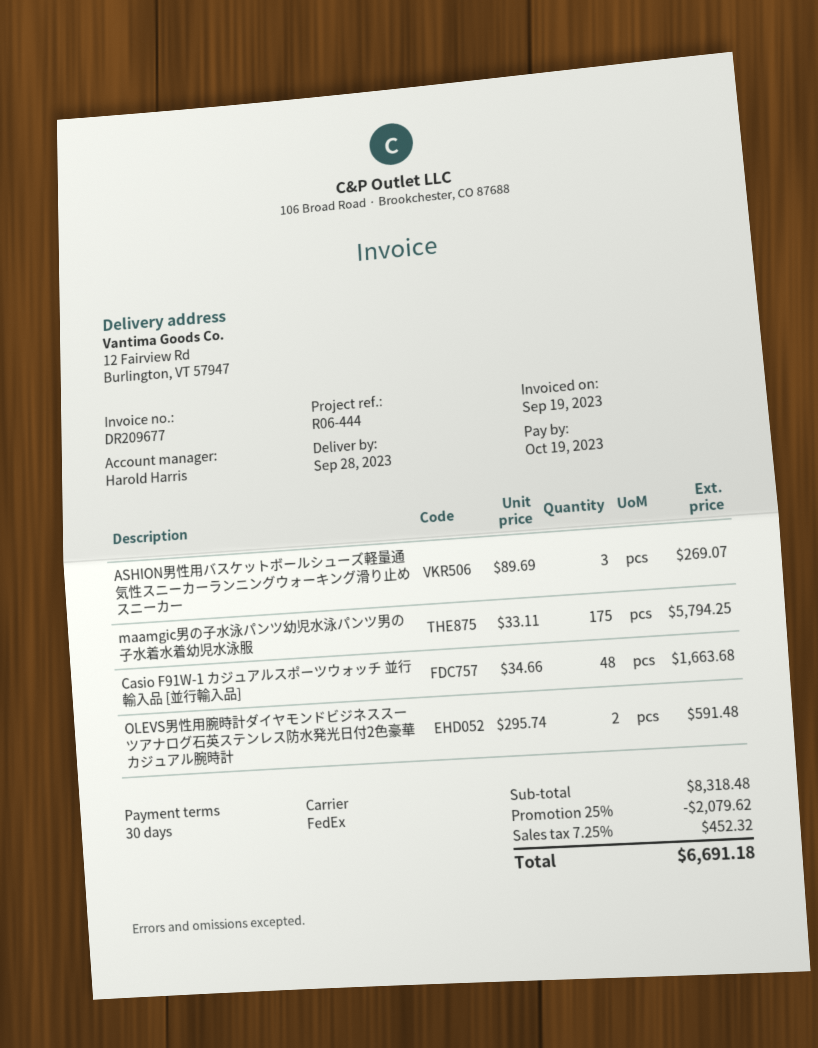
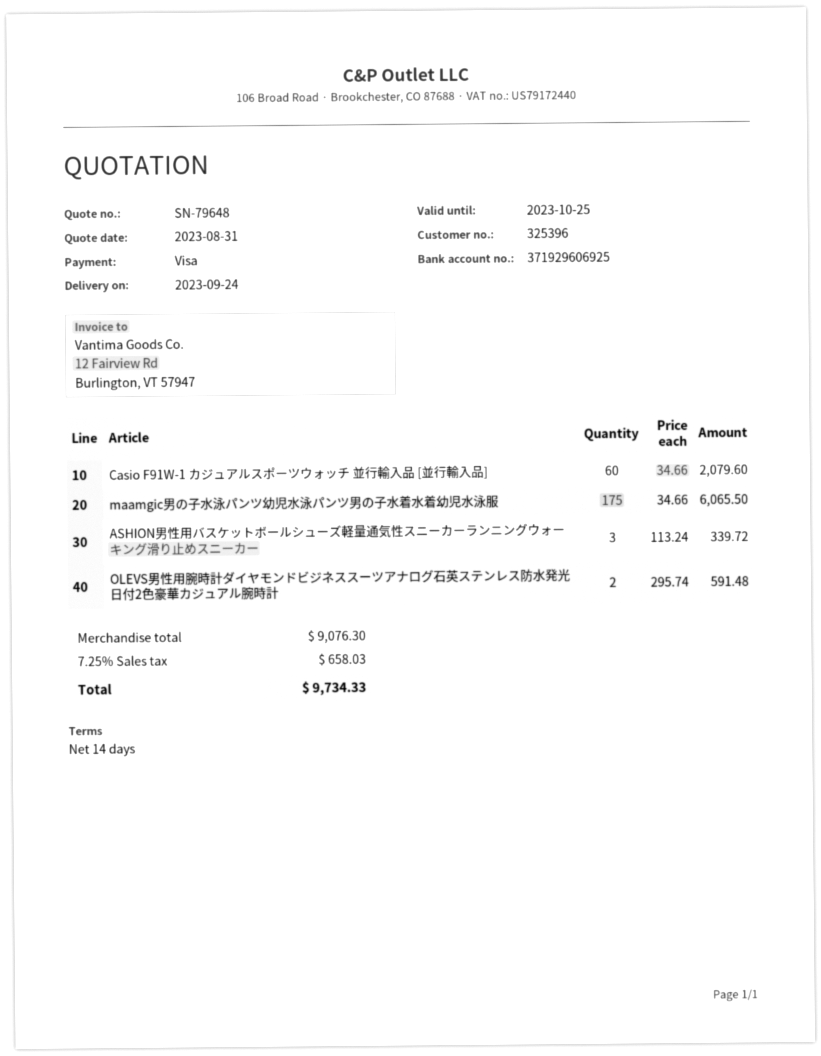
delivery date: 2023-09-28 -> 2023-09-24
payment terms: 30 days -> 14 days
ASHION男性用バスケットボールシューズ軽量通気性スニーカーランニングウォーキング滑り止めスニーカー: 3 x 89.69 = 269.07 -> 3 x 113.24 = 339.72
maamgic男の子水泳パンツ幼児水泳パンツ男の子水着水着幼児水泳服: 175 x 33.11 = 5794.25 -> 175 x 34.66 = 6065.50
Casio F91W-1 カジュアルスポーツウォッチ 並行輸入品 [並行輸入品]: 48 x 34.66 = 1663.68 -> 60 x 34.66 = 2079.60
subtotal: 8318.48 -> 9076.30
discount: 25% = 2079.62 -> none
tax: 7.25% = 452.32 -> 7.25% = 658.03
total: 6691.18 -> 9734.33

